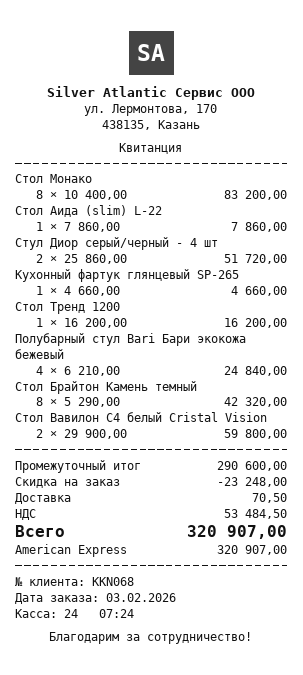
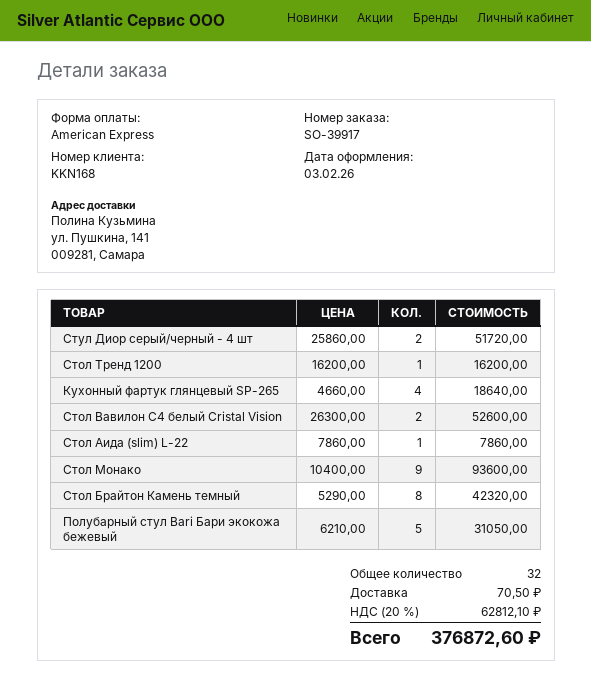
customer number: KKN068 -> KKN168
Стол Монако: 8 x 10400.00 = 83200.00 -> 9 x 10400.00 = 93600.00
Кухонный фартук глянцевый SP-265: 1 x 4660.00 = 4660.00 -> 4 x 4660.00 = 18640.00
Полубарный стул Bari Бари экокожа бежевый: 4 x 6210.00 = 24840.00 -> 5 x 6210.00 = 31050.00
Стол Вавилон С4 белый Cristal Vision: 2 x 29900.00 = 59800.00 -> 2 x 26300.00 = 52600.00
discount: 23248.00 -> none
tax: 53484.50 -> 62812.10
total: 320907.00 -> 376872.60

